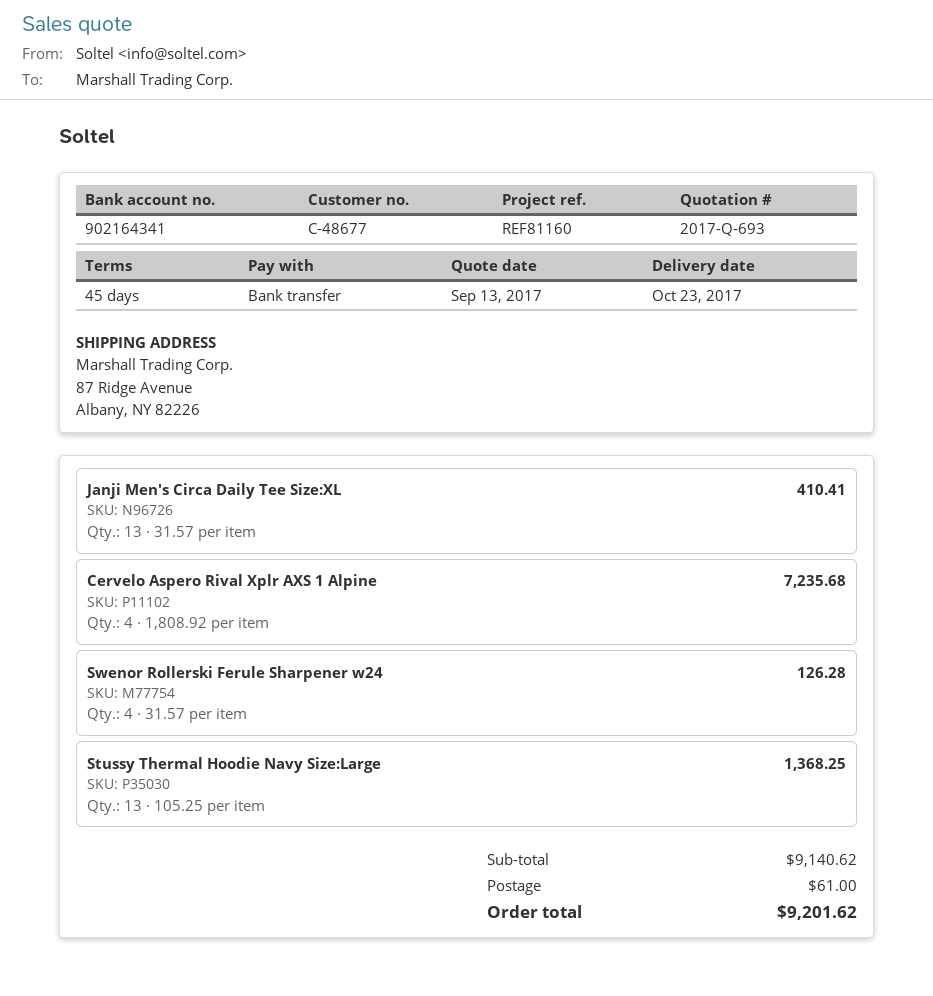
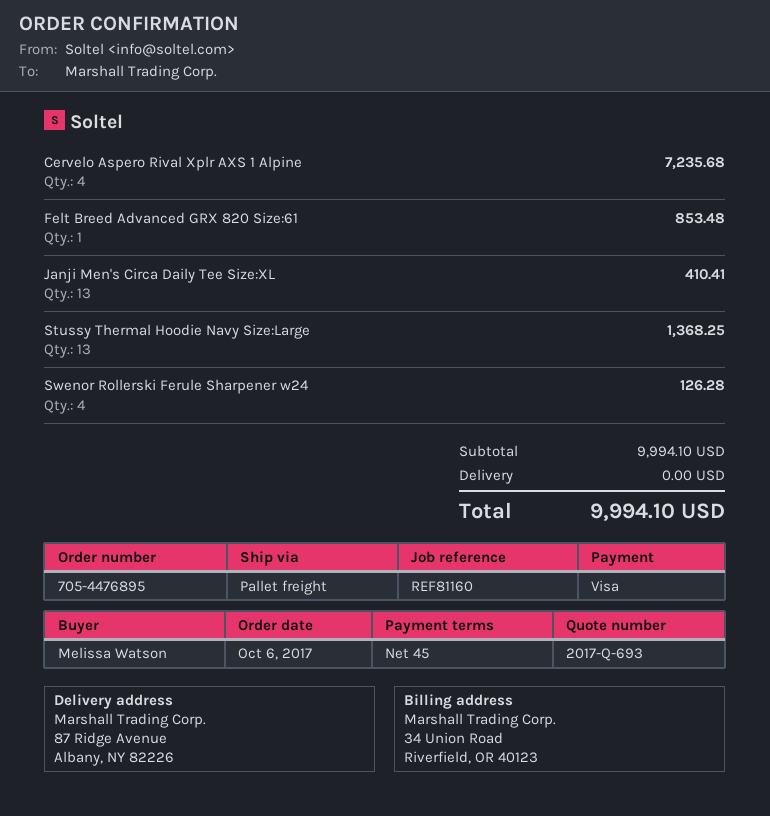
payment method: bank transfer -> Visa
Felt Breed Advanced GRX 820 Size:61: none -> 1 for 853.48
subtotal: 9140.62 -> 9994.10
shipping: 61.00 -> 0.00
total: 9201.62 -> 9994.10

